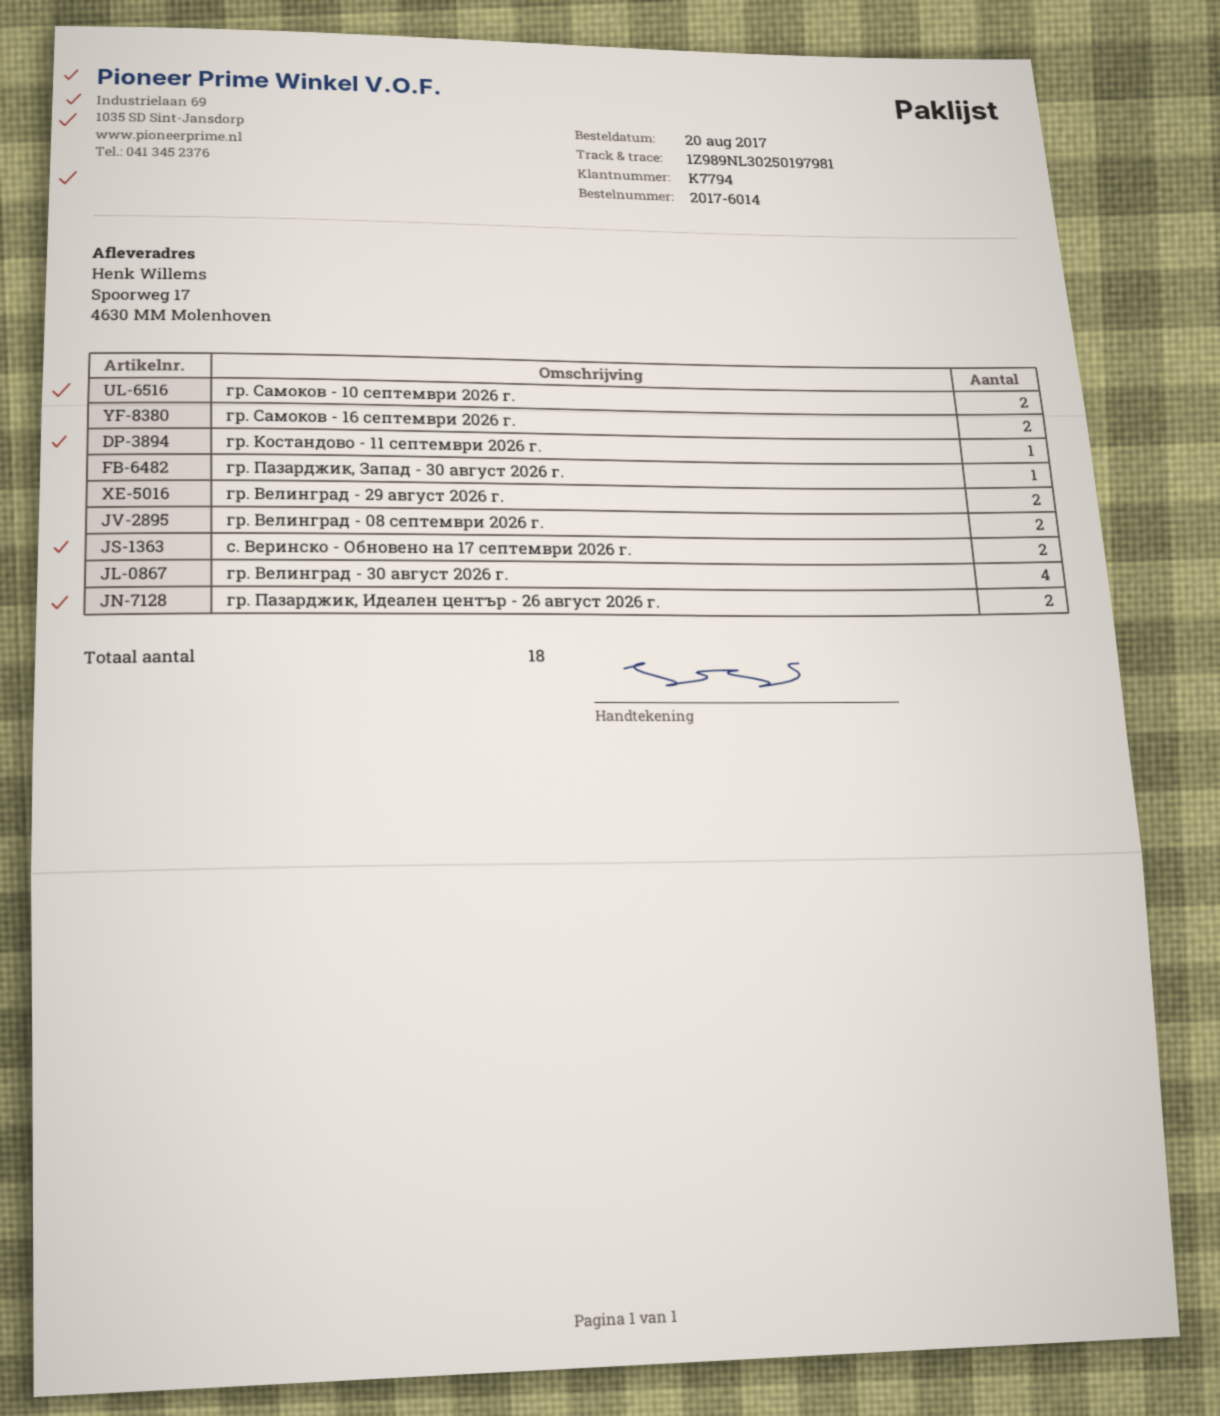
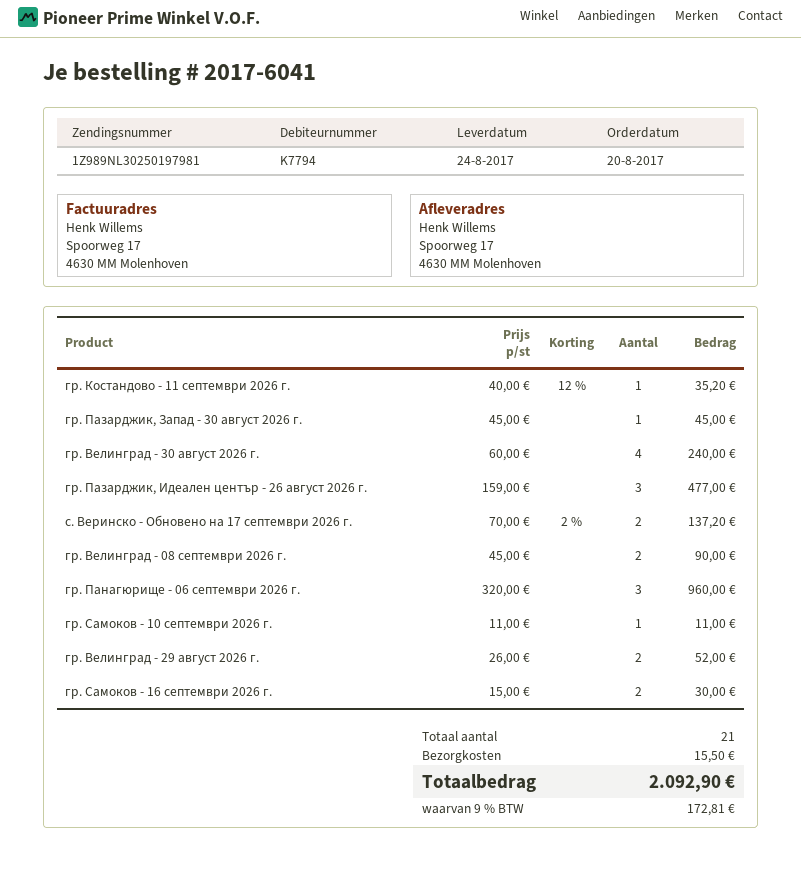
order number: 2017-6014 -> 2017-6041
гр. Самоков - 10 септември 2026 г.: 2 -> 1
гр. Пазарджик, Идеален център - 26 август 2026 г.: 2 -> 3
гр. Панагюрище - 06 септември 2026 г.: none -> 3
total quantity: 18 -> 21

